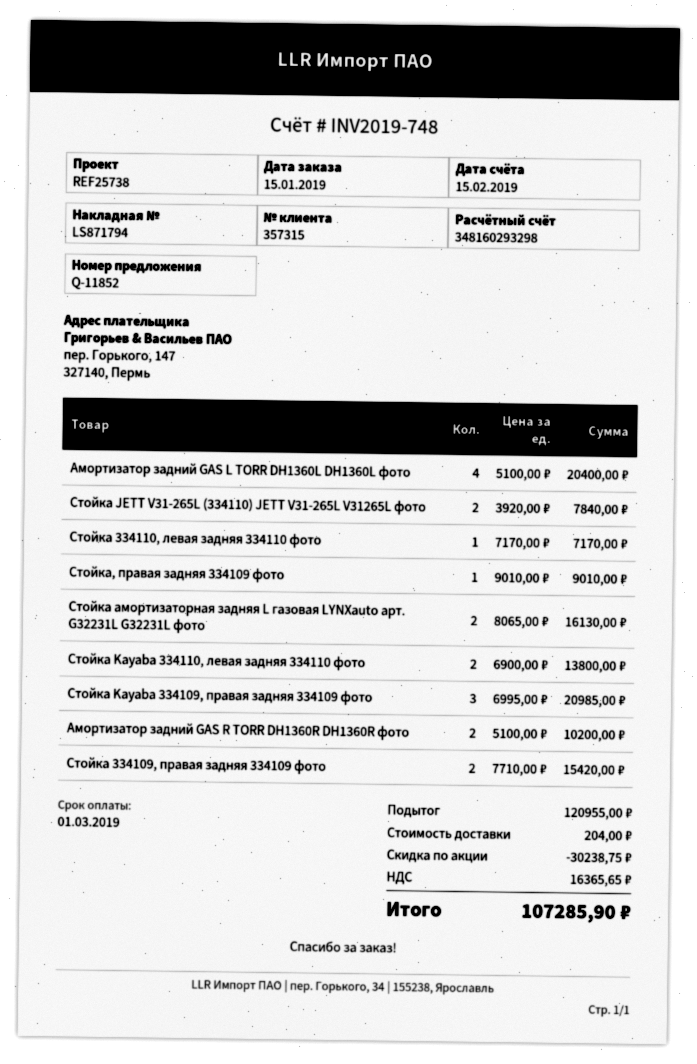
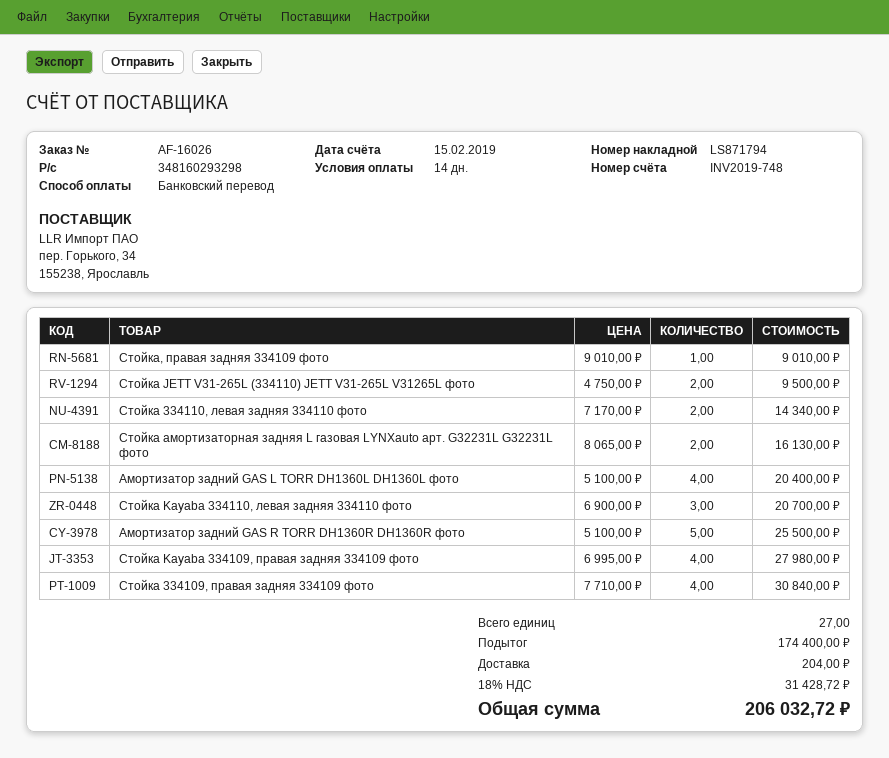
Стойка JETT V31-265L (334110) JETT V31-265L V31265L фото: 2 x 3920.00 = 7840.00 -> 2 x 4750.00 = 9500.00
Стойка 334110, левая задняя 334110 фото: 1 x 7170.00 = 7170.00 -> 2 x 7170.00 = 14340.00
Стойка Kayaba 334110, левая задняя 334110 фото: 2 x 6900.00 = 13800.00 -> 3 x 6900.00 = 20700.00
Стойка Kayaba 334109, правая задняя 334109 фото: 3 x 6995.00 = 20985.00 -> 4 x 6995.00 = 27980.00
Амортизатор задний GAS R TORR DH1360R DH1360R фото: 2 x 5100.00 = 10200.00 -> 5 x 5100.00 = 25500.00
Стойка 334109, правая задняя 334109 фото: 2 x 7710.00 = 15420.00 -> 4 x 7710.00 = 30840.00
subtotal: 120955.00 -> 174400.00
discount: 30238.75 -> none
tax: 16365.65 -> 31428.72
total: 107285.90 -> 206032.72

